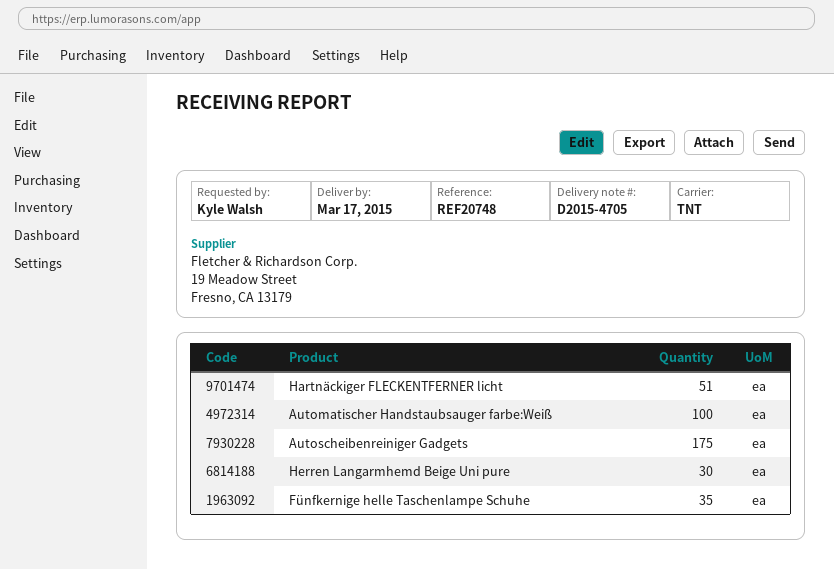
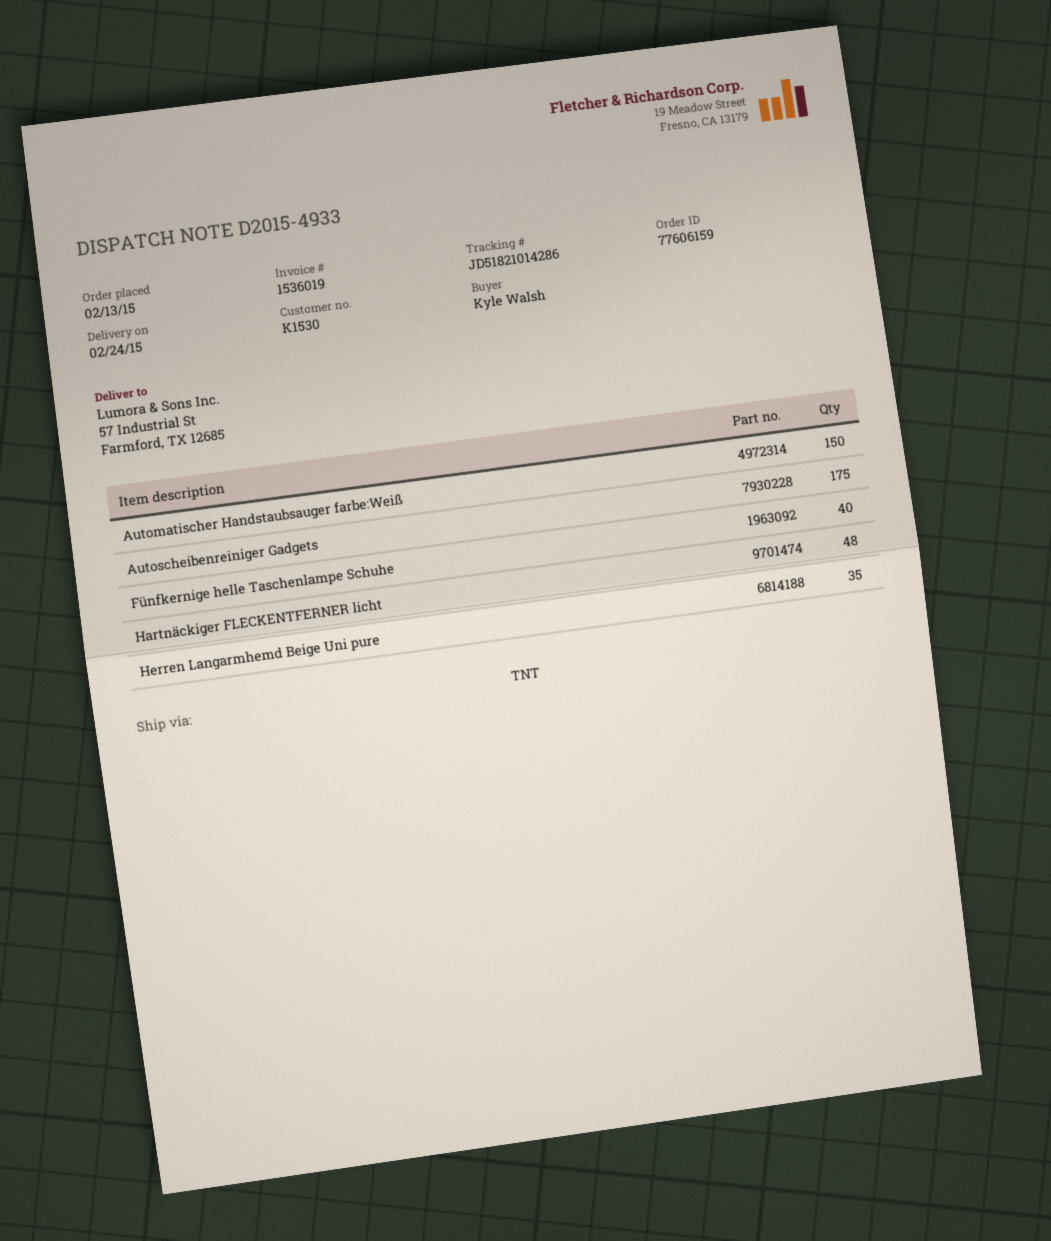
delivery note number: D2015-4705 -> D2015-4933
delivery date: 2015-03-17 -> 2015-02-24
Hartnäckiger FLECKENTFERNER licht: 51 -> 48
Automatischer Handstaubsauger farbe:Weiß: 100 -> 150
Herren Langarmhemd Beige Uni pure: 30 -> 35
Fünfkernige helle Taschenlampe Schuhe: 35 -> 40

